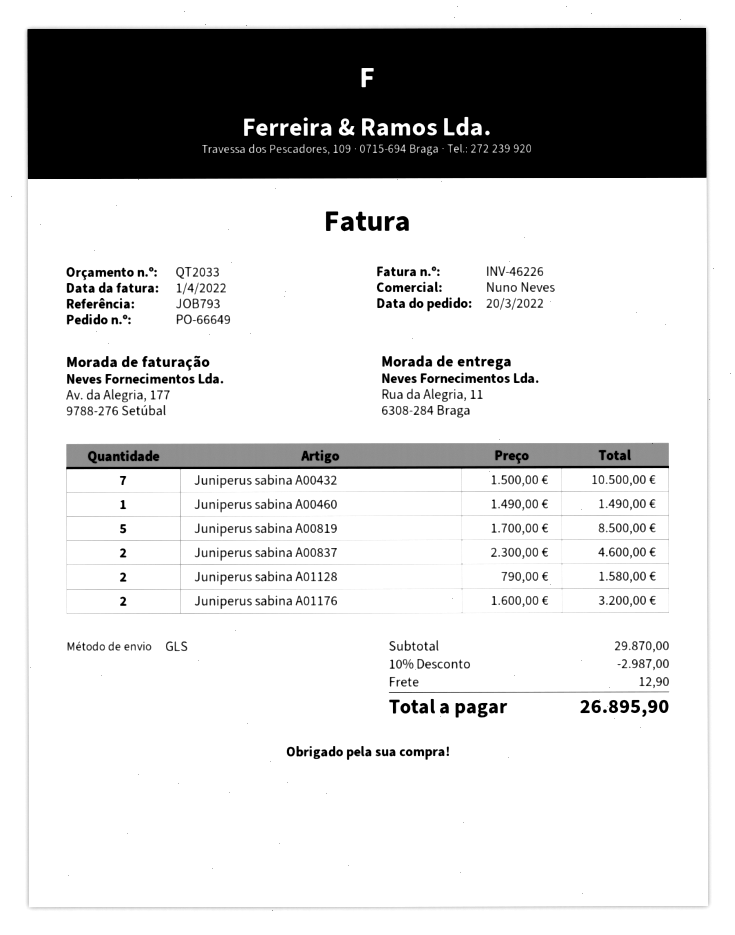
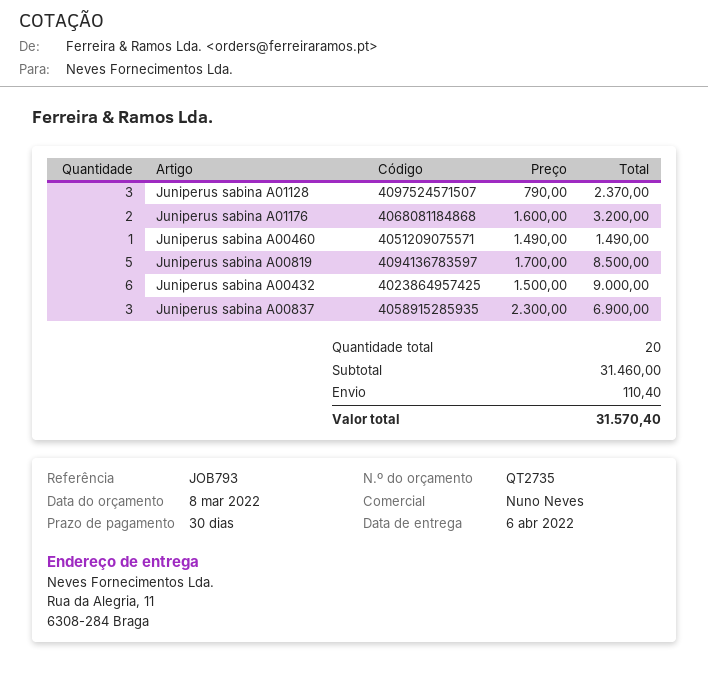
quote number: QT2033 -> QT2735
Juniperus sabina A00432: 7 x 1500.00 = 10500.00 -> 6 x 1500.00 = 9000.00
Juniperus sabina A00837: 2 x 2300.00 = 4600.00 -> 3 x 2300.00 = 6900.00
Juniperus sabina A01128: 2 x 790.00 = 1580.00 -> 3 x 790.00 = 2370.00
subtotal: 29870.00 -> 31460.00
discount: 10% = 2987.00 -> none
shipping: 12.90 -> 110.40
total: 26895.90 -> 31570.40

